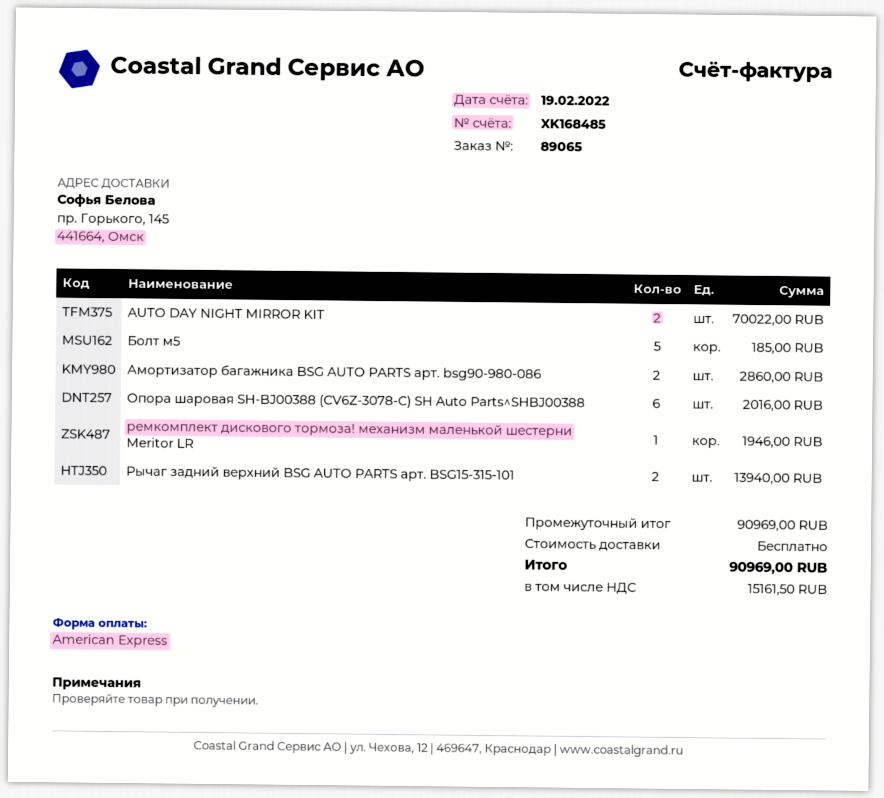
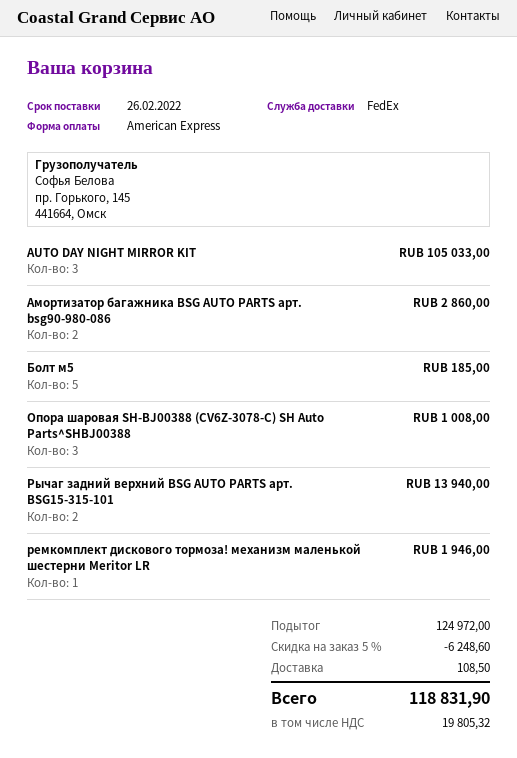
AUTO DAY NIGHT MIRROR KIT: 2 for 70022.00 -> 3 for 105033.00
Опора шаровая SH-BJ00388 (CV6Z-3078-C) SH Auto Parts^SHBJ00388: 6 for 2016.00 -> 3 for 1008.00
subtotal: 90969.00 -> 124972.00
discount: none -> 5% = 6248.60
shipping: 0.00 -> 108.50
tax: 15161.50 -> 19805.32
total: 90969.00 -> 118831.90

